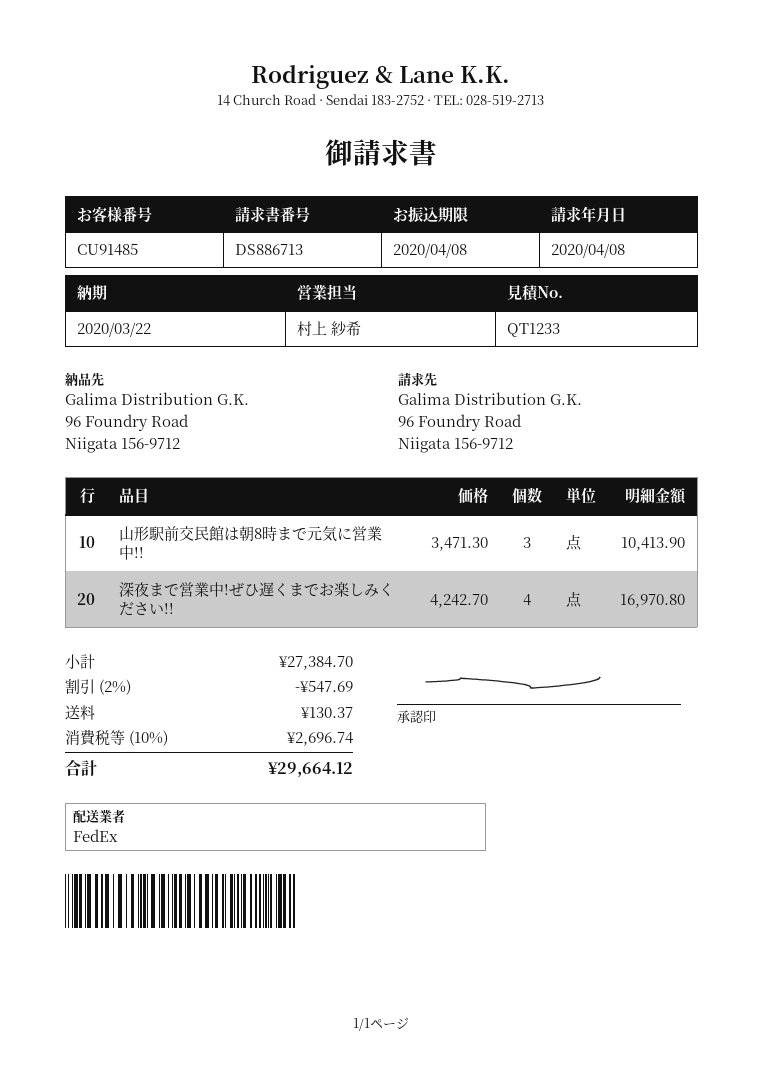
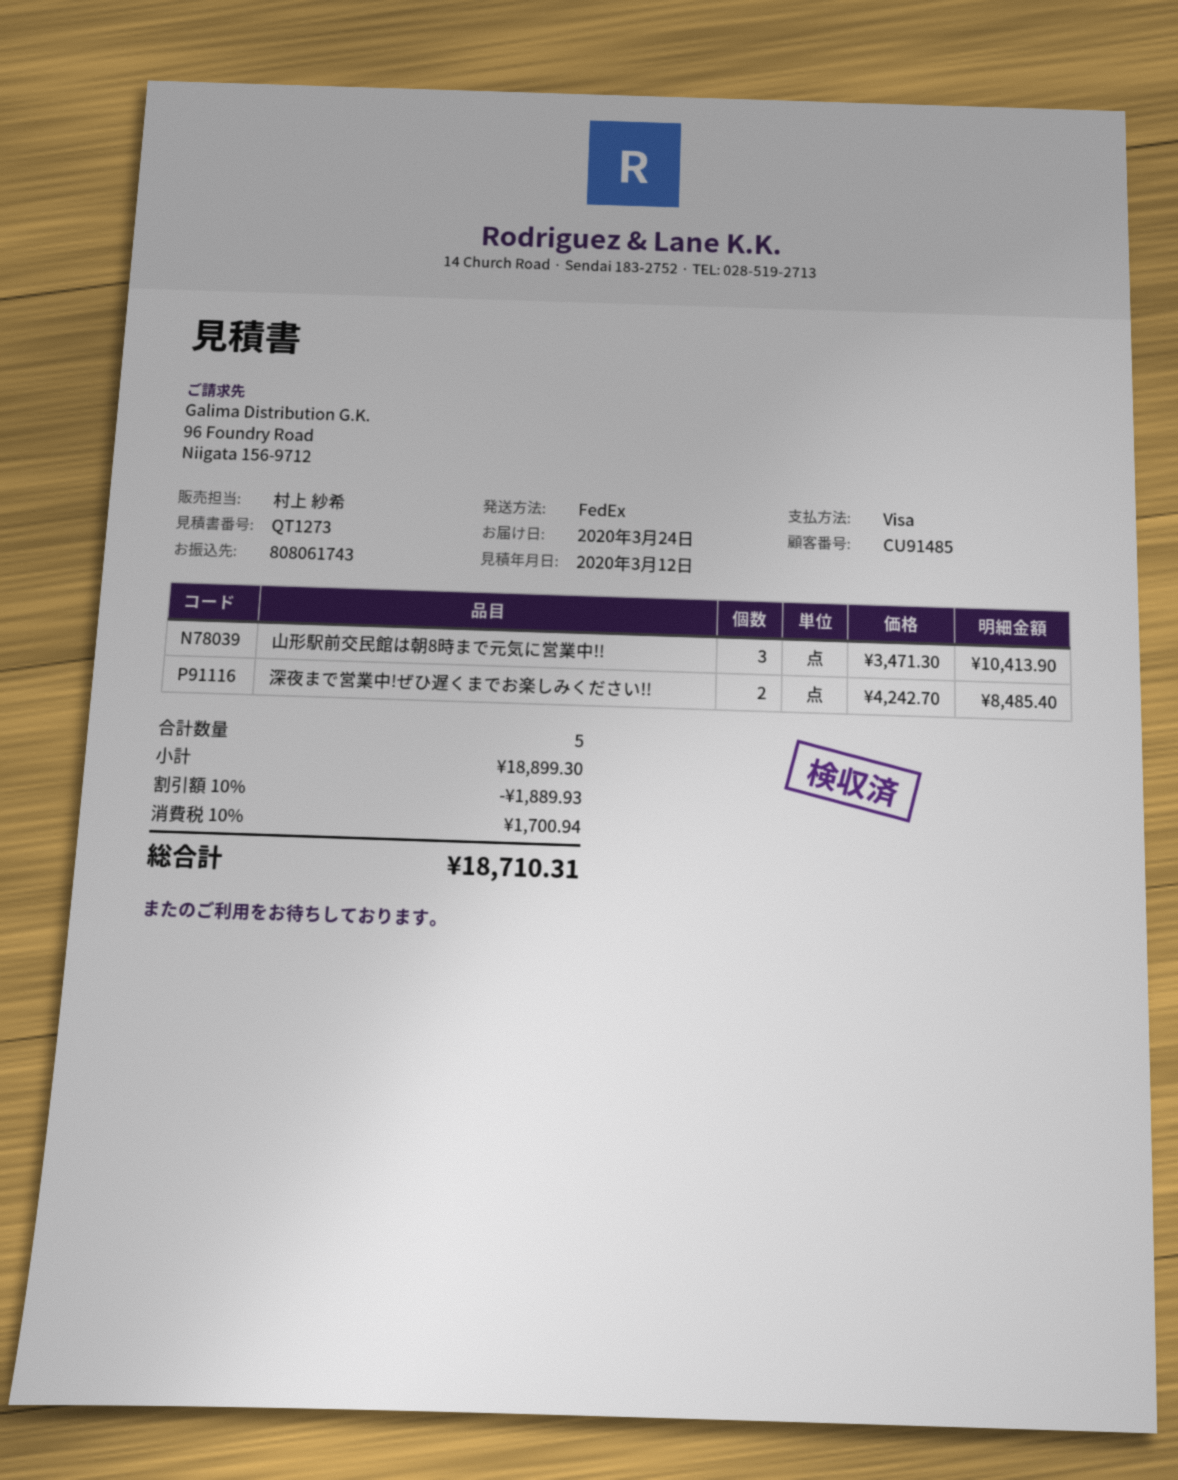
quote number: QT1233 -> QT1273
delivery date: 2020-03-22 -> 2020-03-24
深夜まで営業中!ぜひ遅くまでお楽しみください!!: 4 x 4242.70 = 16970.80 -> 2 x 4242.70 = 8485.40
subtotal: 27384.70 -> 18899.30
discount: 2% = 547.69 -> 10% = 1889.93
shipping: 130.37 -> none
tax: 10% = 2696.74 -> 10% = 1700.94
total: 29664.12 -> 18710.31

